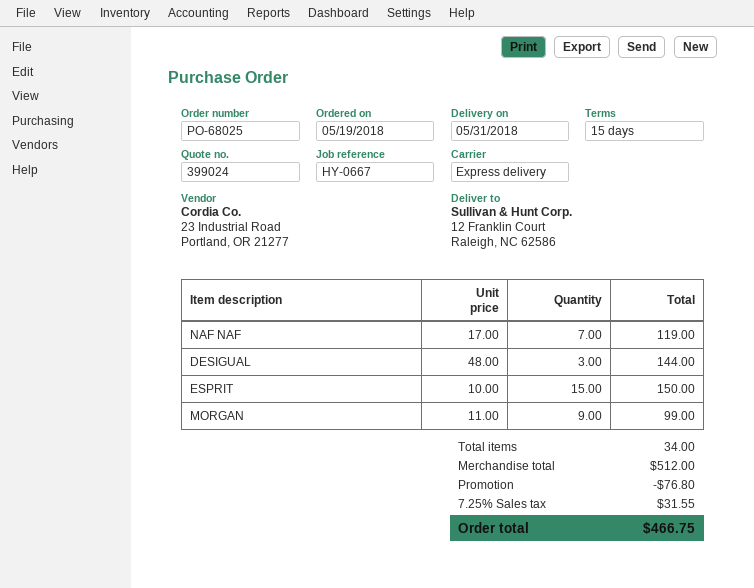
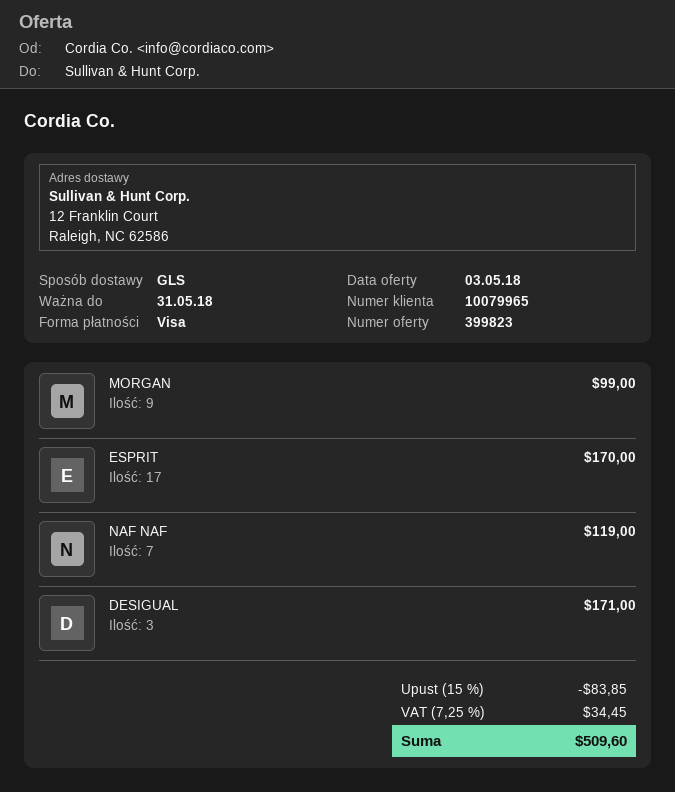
quote number: 399024 -> 399823
shipping method: express -> GLS
DESIGUAL: 3 for 144.00 -> 3 for 171.00
ESPRIT: 15 for 150.00 -> 17 for 170.00
discount: 76.80 -> 83.85
tax: 7.25% = 31.55 -> 7.25% = 34.45
total: 466.75 -> 509.60

